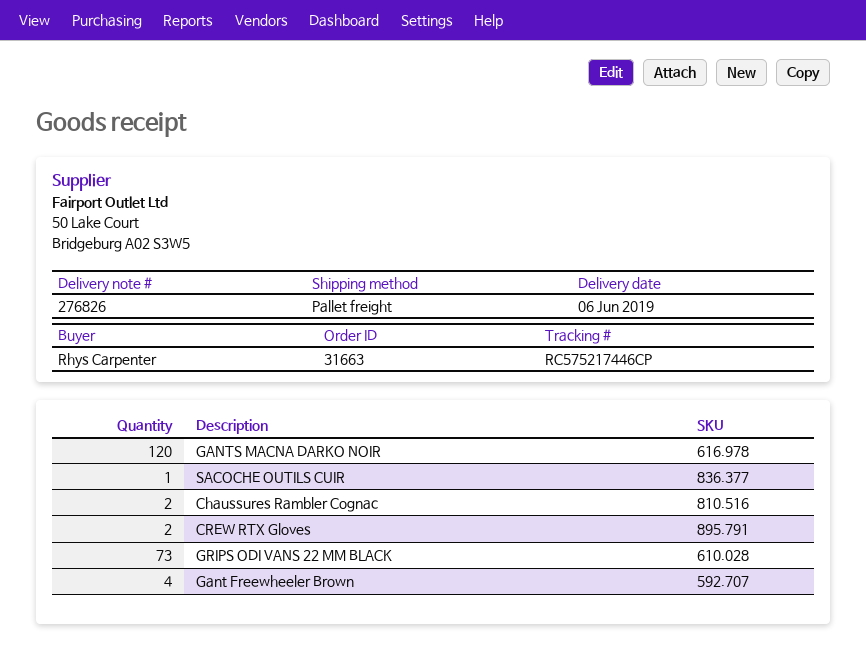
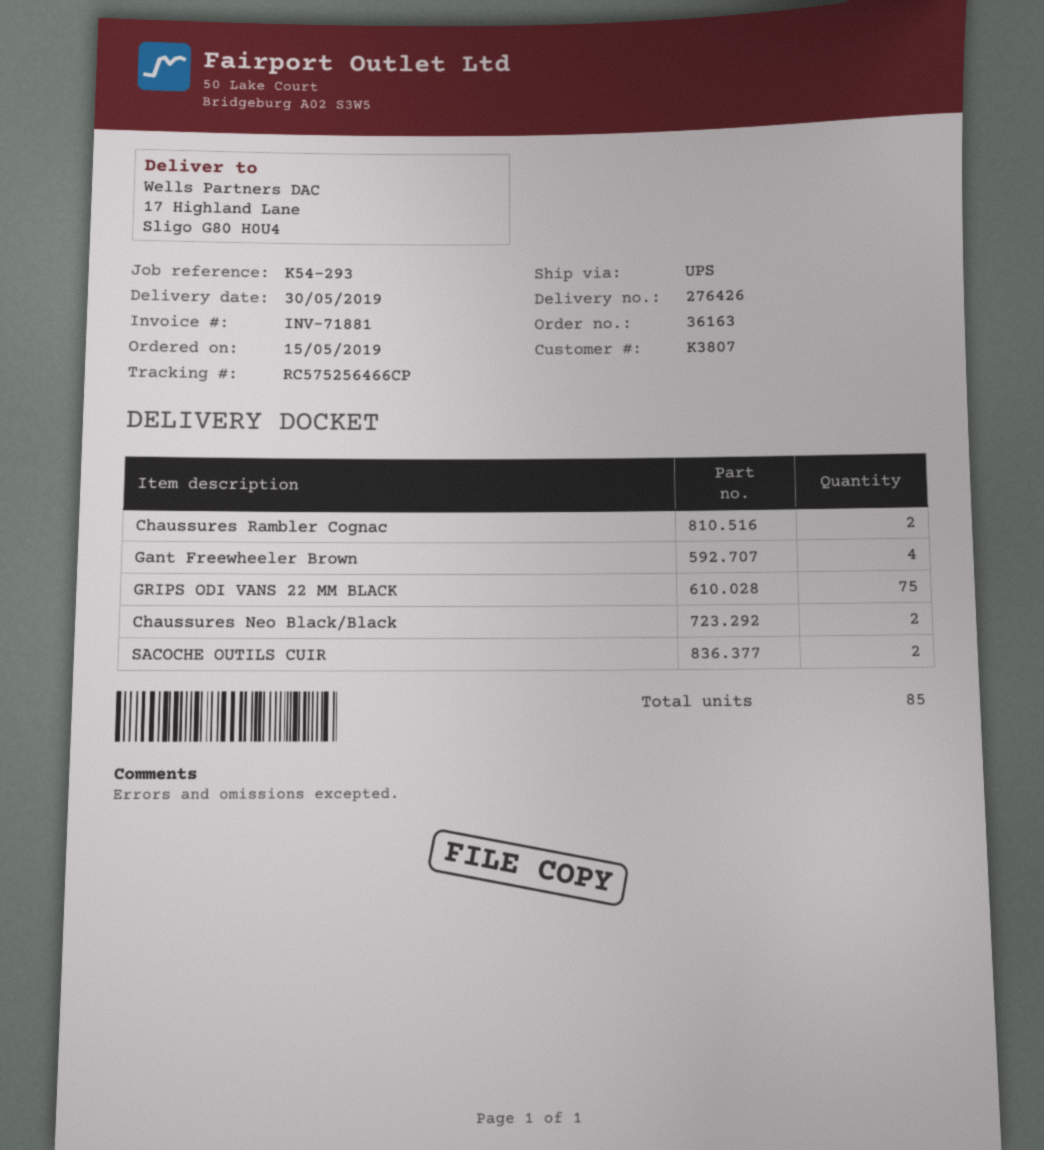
order number: 31663 -> 36163
delivery note number: 276826 -> 276426
delivery date: 2019-06-06 -> 2019-05-30
shipping method: pallet freight -> UPS
tracking number: RC575217446CP -> RC575256466CP
GANTS MACNA DARKO NOIR: 120 -> none
SACOCHE OUTILS CUIR: 1 -> 2
CREW RTX Gloves: 2 -> none
GRIPS ODI VANS 22 MM BLACK: 73 -> 75
Chaussures Neo Black/Black: none -> 2

